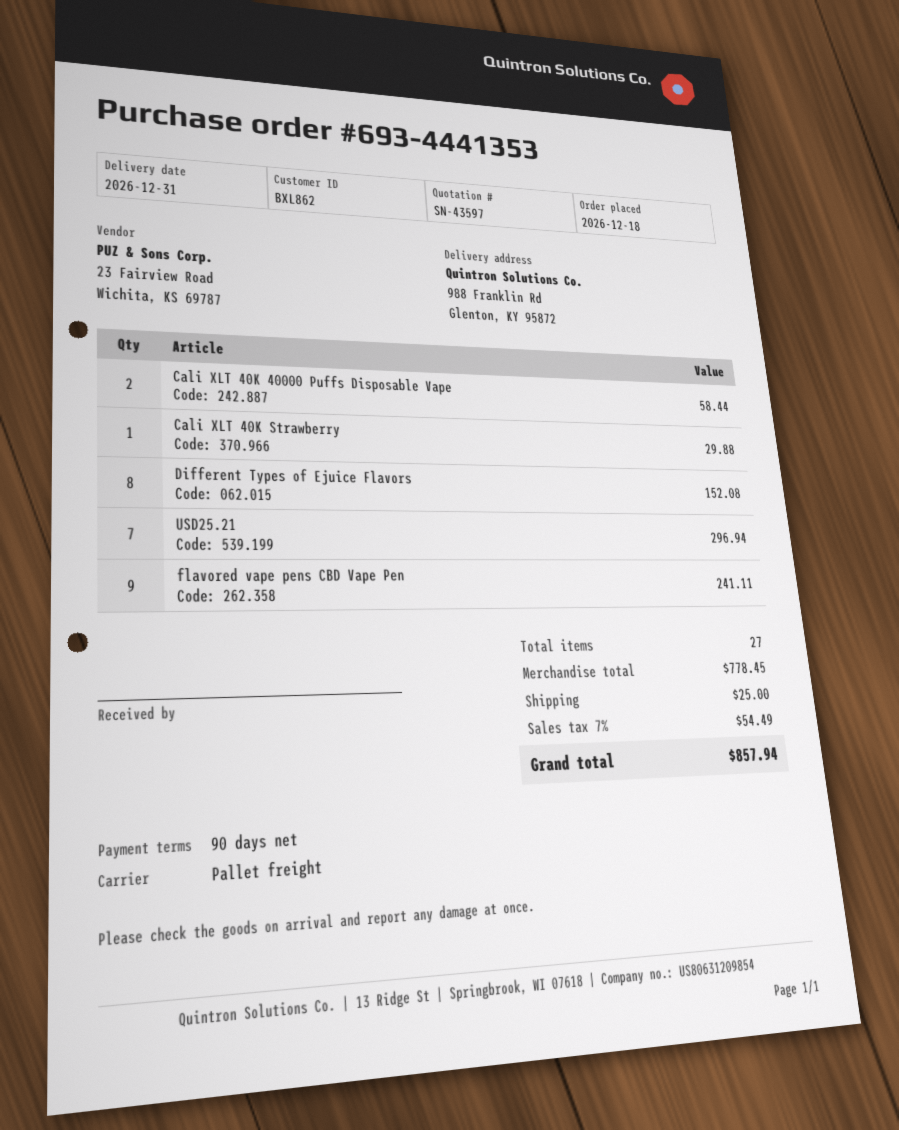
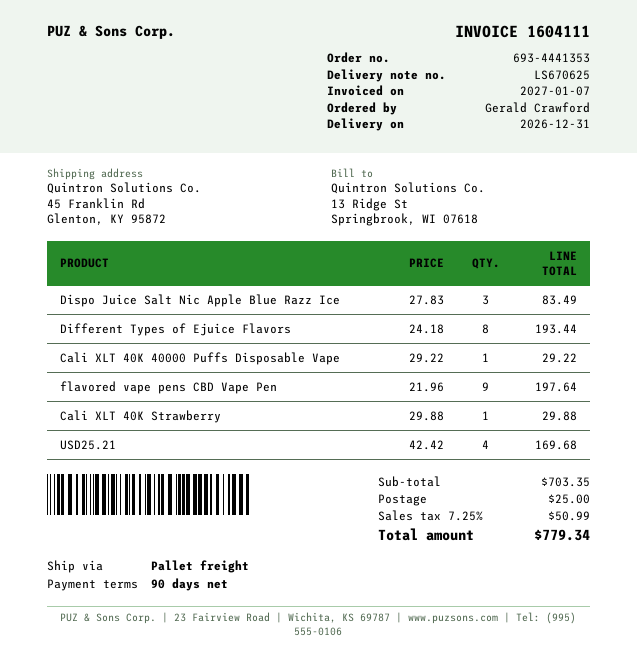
ship to: 988 Franklin Rd, Glenton, KY 95872 -> 45 Franklin Rd, Glenton, KY 95872
Cali XLT 40K 40000 Puffs Disposable Vape: 2 for 58.44 -> 1 for 29.22
Different Types of Ejuice Flavors: 8 for 152.08 -> 8 for 193.44
USD25.21: 7 for 296.94 -> 4 for 169.68
flavored vape pens CBD Vape Pen: 9 for 241.11 -> 9 for 197.64
Dispo Juice Salt Nic Apple Blue Razz Ice: none -> 3 for 83.49
subtotal: 778.45 -> 703.35
tax: 7% = 54.49 -> 7.25% = 50.99
total: 857.94 -> 779.34

